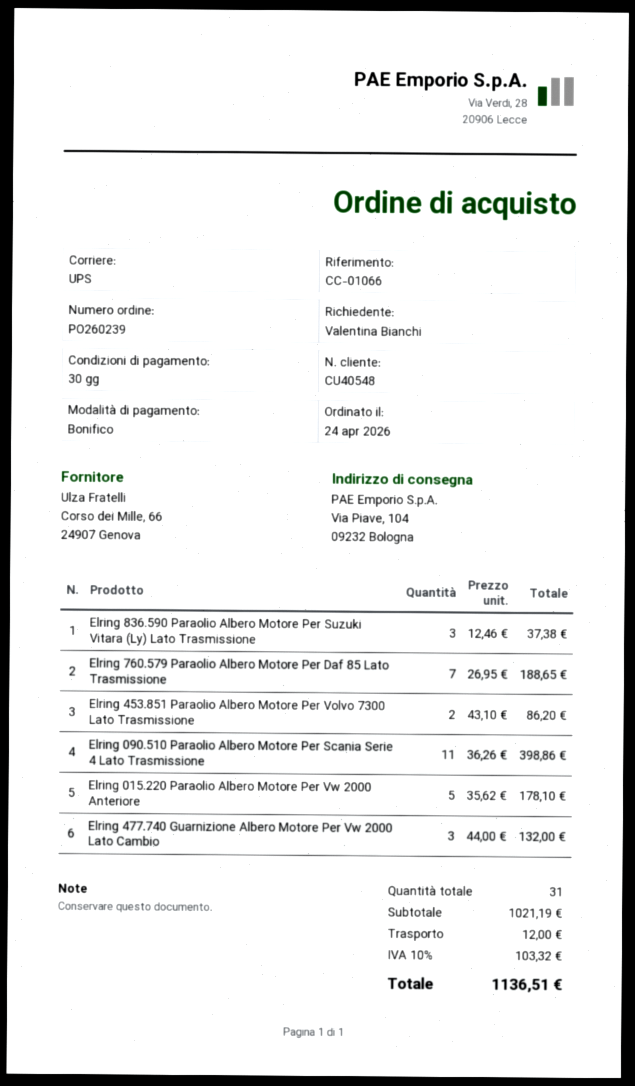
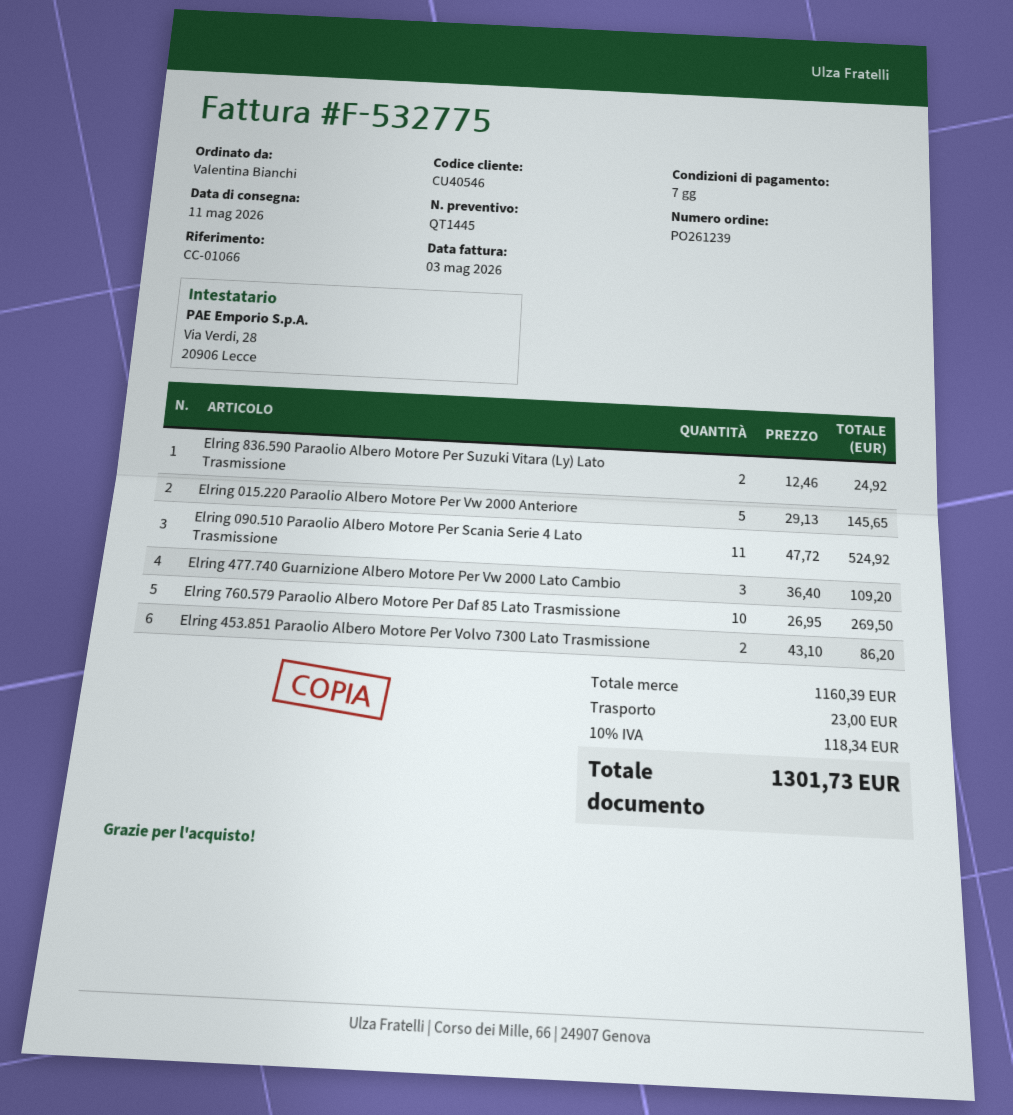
order number: PO260239 -> PO261239
payment terms: 30 days -> 7 days
customer number: CU40548 -> CU40546
Elring 836.590 Paraolio Albero Motore Per Suzuki Vitara (Ly) Lato Trasmissione: 3 x 12.46 = 37.38 -> 2 x 12.46 = 24.92
Elring 760.579 Paraolio Albero Motore Per Daf 85 Lato Trasmissione: 7 x 26.95 = 188.65 -> 10 x 26.95 = 269.50
Elring 090.510 Paraolio Albero Motore Per Scania Serie 4 Lato Trasmissione: 11 x 36.26 = 398.86 -> 11 x 47.72 = 524.92
Elring 015.220 Paraolio Albero Motore Per Vw 2000 Anteriore: 5 x 35.62 = 178.10 -> 5 x 29.13 = 145.65
Elring 477.740 Guarnizione Albero Motore Per Vw 2000 Lato Cambio: 3 x 44.00 = 132.00 -> 3 x 36.40 = 109.20
subtotal: 1021.19 -> 1160.39
shipping: 12.00 -> 23.00
tax: 10% = 103.32 -> 10% = 118.34
total: 1136.51 -> 1301.73

